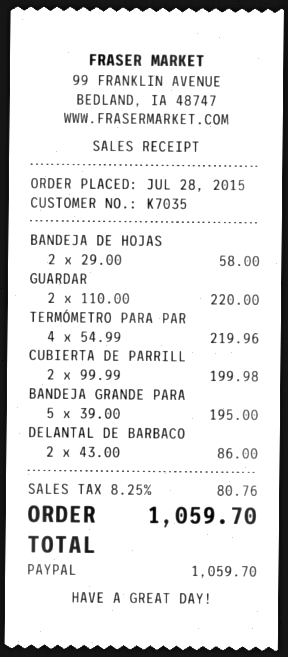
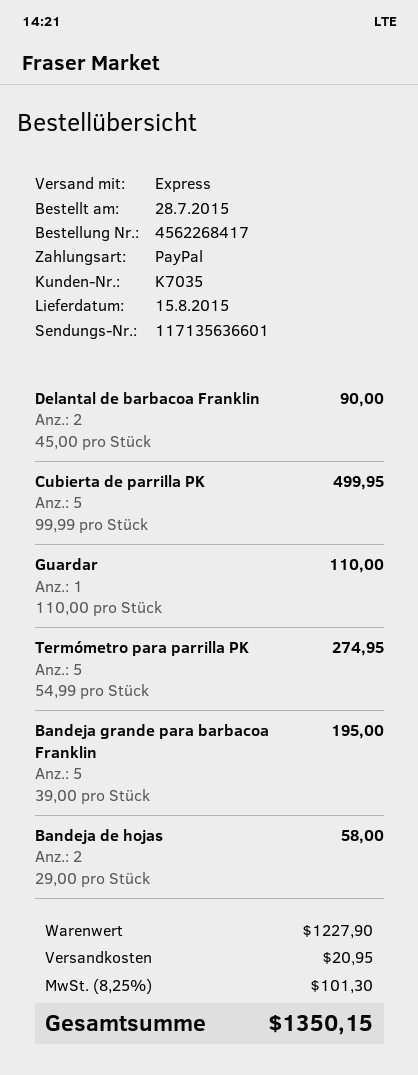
GUARDAR: 2 x 110.00 = 220.00 -> 1 x 110.00 = 110.00
TERMÓMETRO PARA PAR: 4 x 54.99 = 219.96 -> 5 x 54.99 = 274.95
CUBIERTA DE PARRILL: 2 x 99.99 = 199.98 -> 5 x 99.99 = 499.95
DELANTAL DE BARBACO: 2 x 43.00 = 86.00 -> 2 x 45.00 = 90.00
shipping: none -> 20.95
tax: 8.25% = 80.76 -> 8.25% = 101.30
total: 1059.70 -> 1350.15

